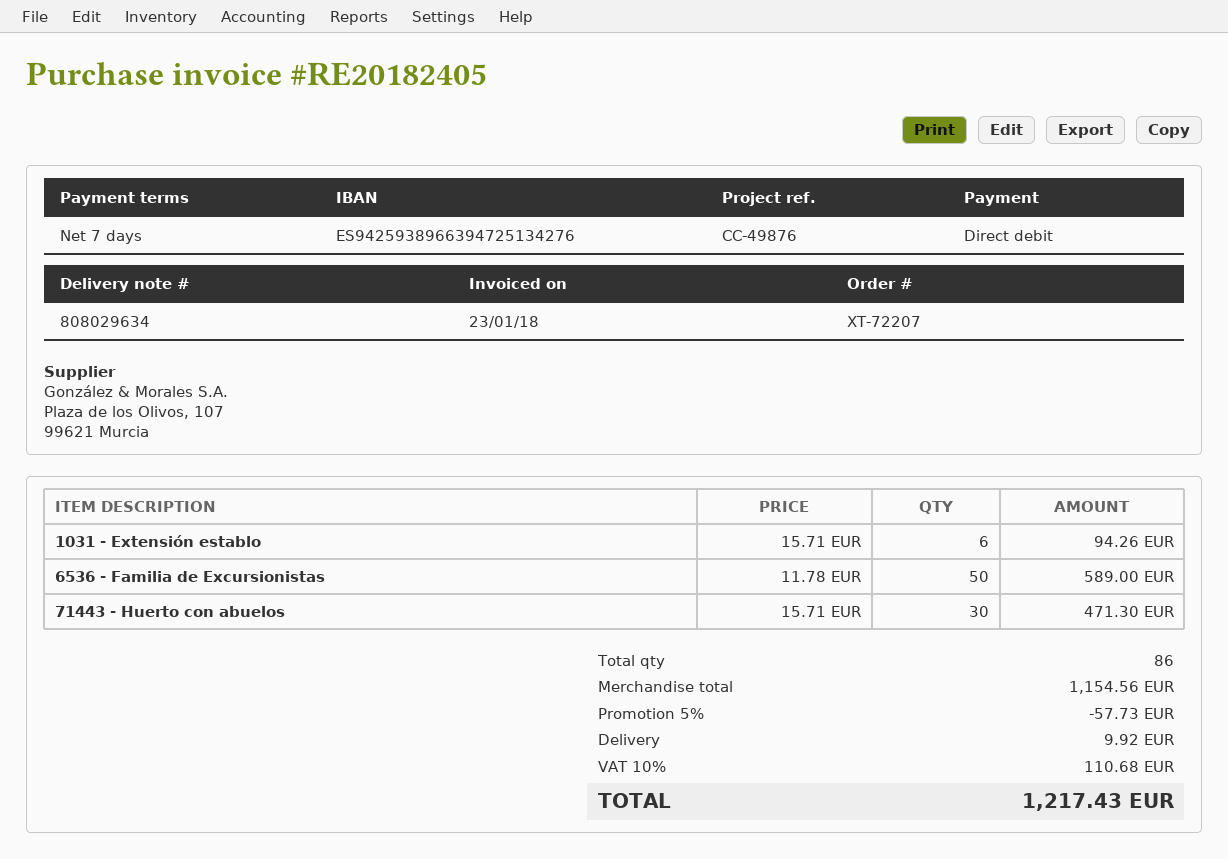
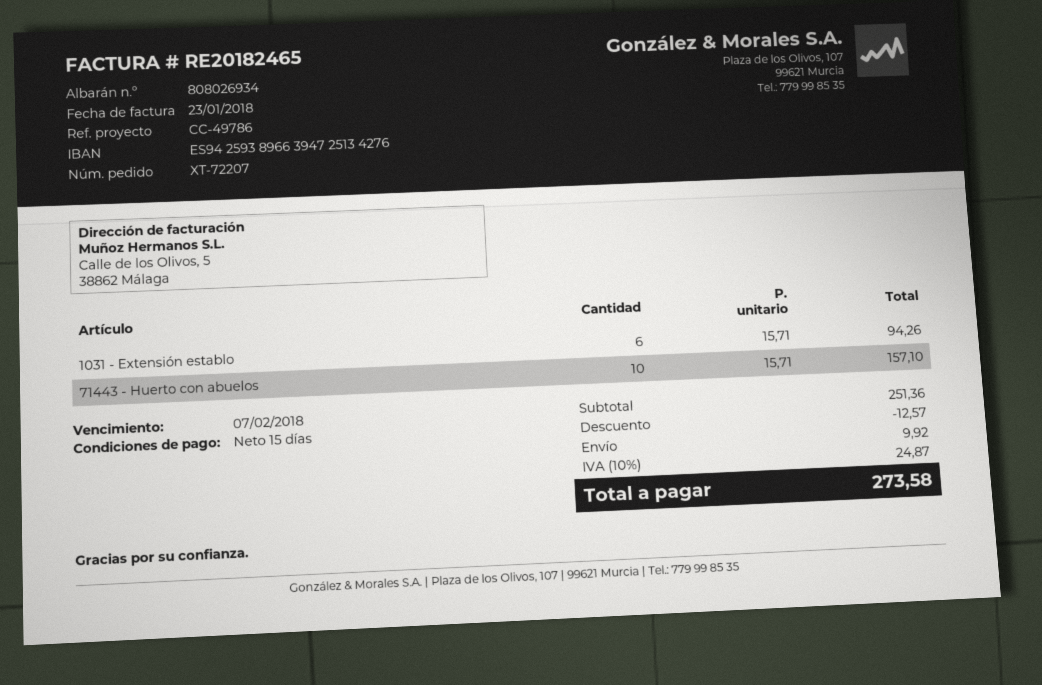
delivery note number: 808029634 -> 808026934
invoice number: RE20182405 -> RE20182465
payment terms: 7 days -> 15 days
reference: CC-49876 -> CC-49786
6536 - Familia de Excursionistas: 50 x 11.78 = 589.00 -> none
71443 - Huerto con abuelos: 30 x 15.71 = 471.30 -> 10 x 15.71 = 157.10
subtotal: 1154.56 -> 251.36
discount: 57.73 -> 12.57
tax: 10% = 110.68 -> 10% = 24.87
total: 1217.43 -> 273.58

